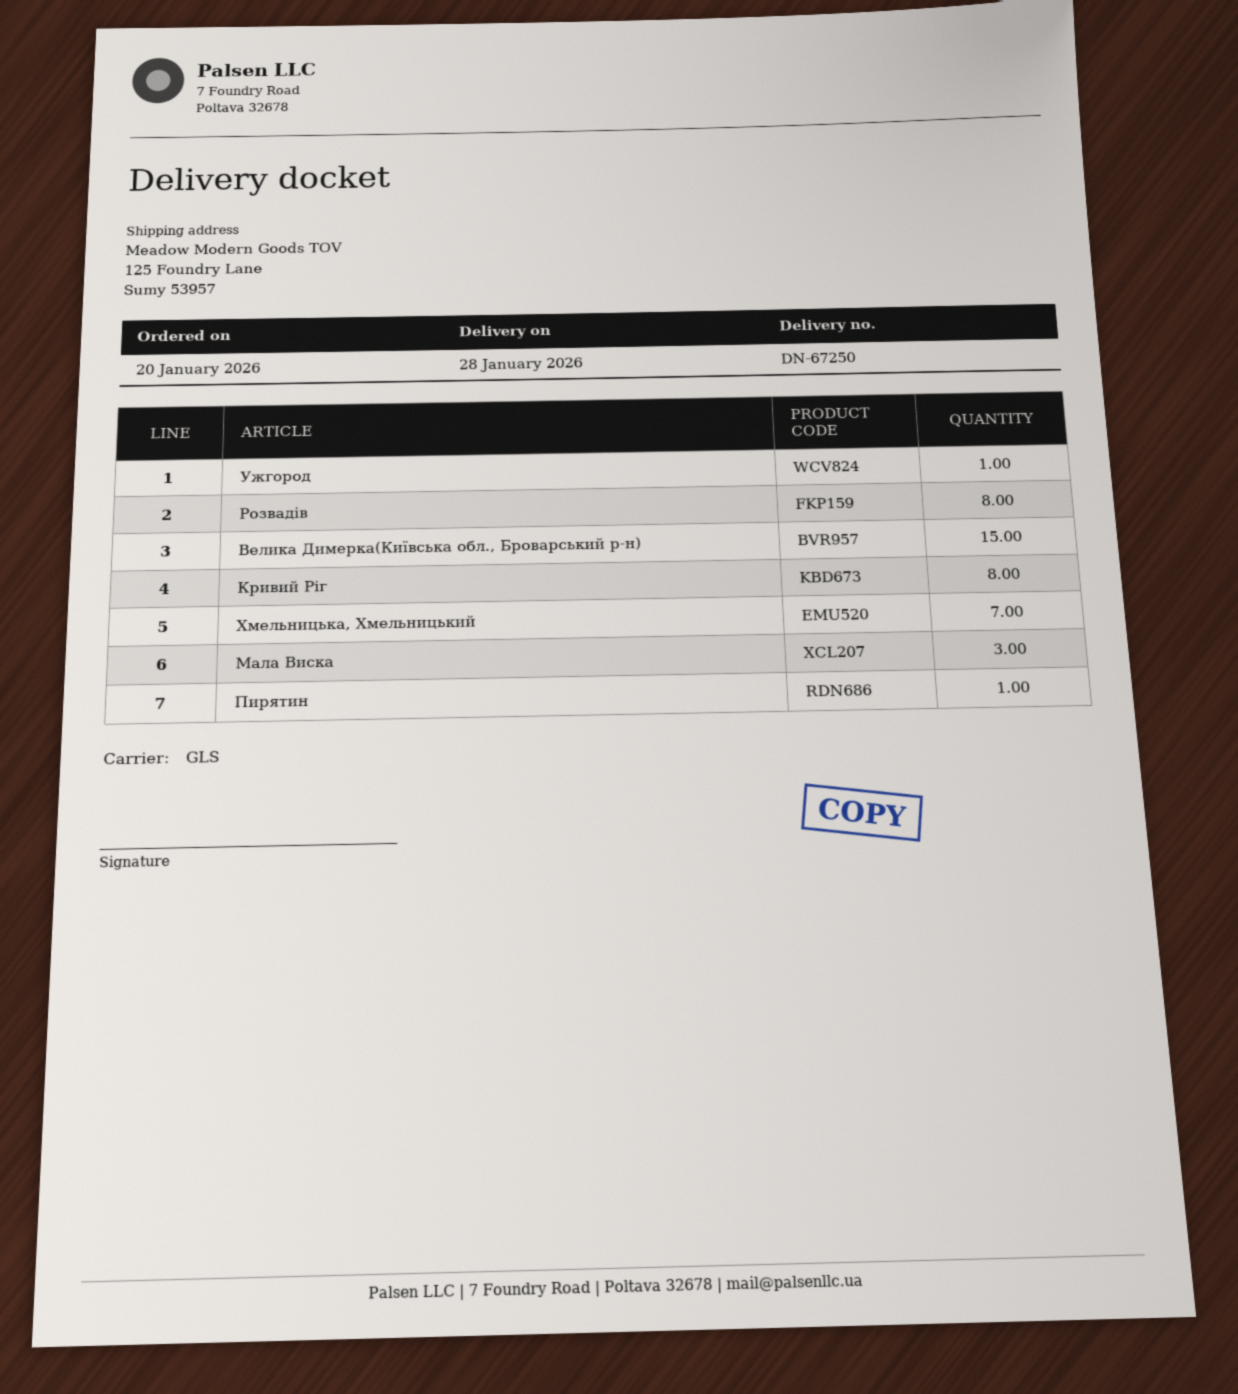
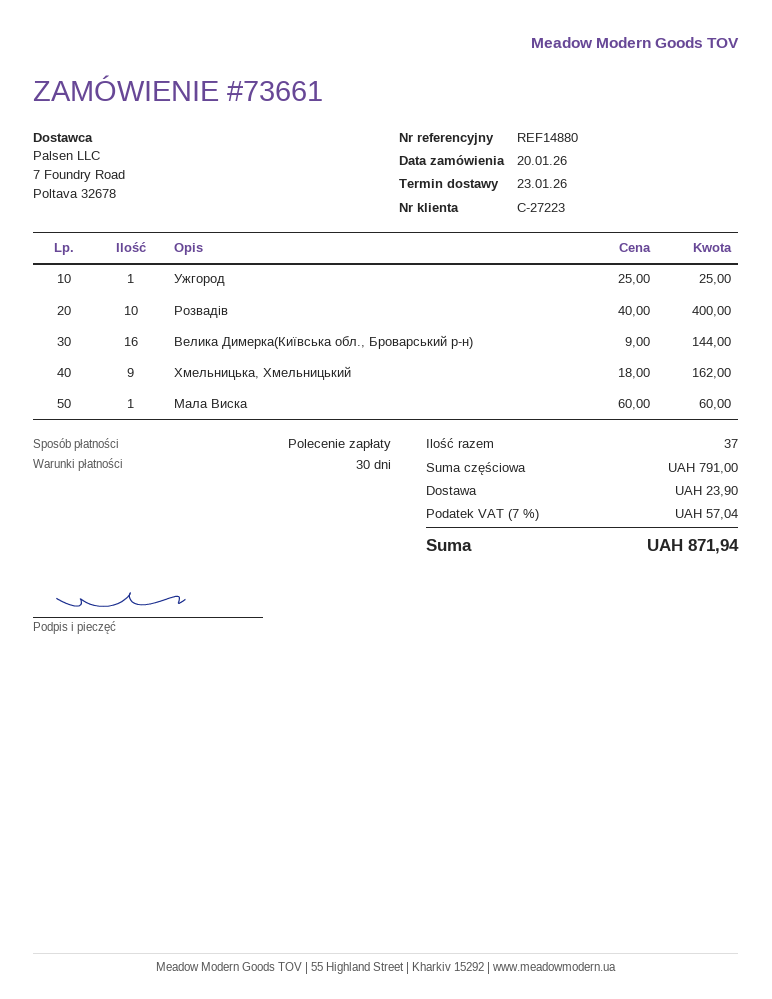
delivery date: 2026-01-28 -> 2026-01-23
Розвадів: 8 -> 10
Велика Димерка(Київська обл., Броварський р-н): 15 -> 16
Кривий Ріг: 8 -> none
Хмельницька, Хмельницький: 7 -> 9
Мала Виска: 3 -> 1
Пирятин: 1 -> none

